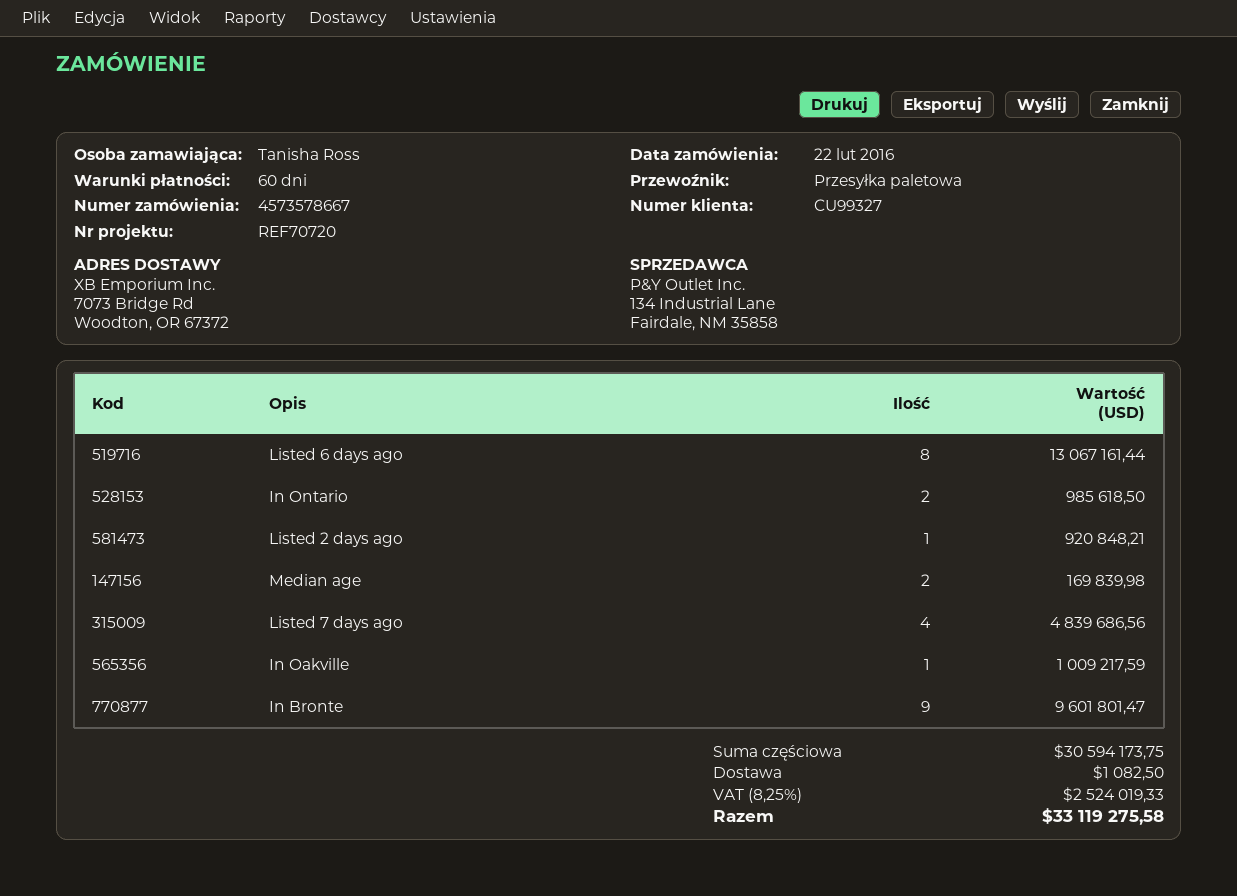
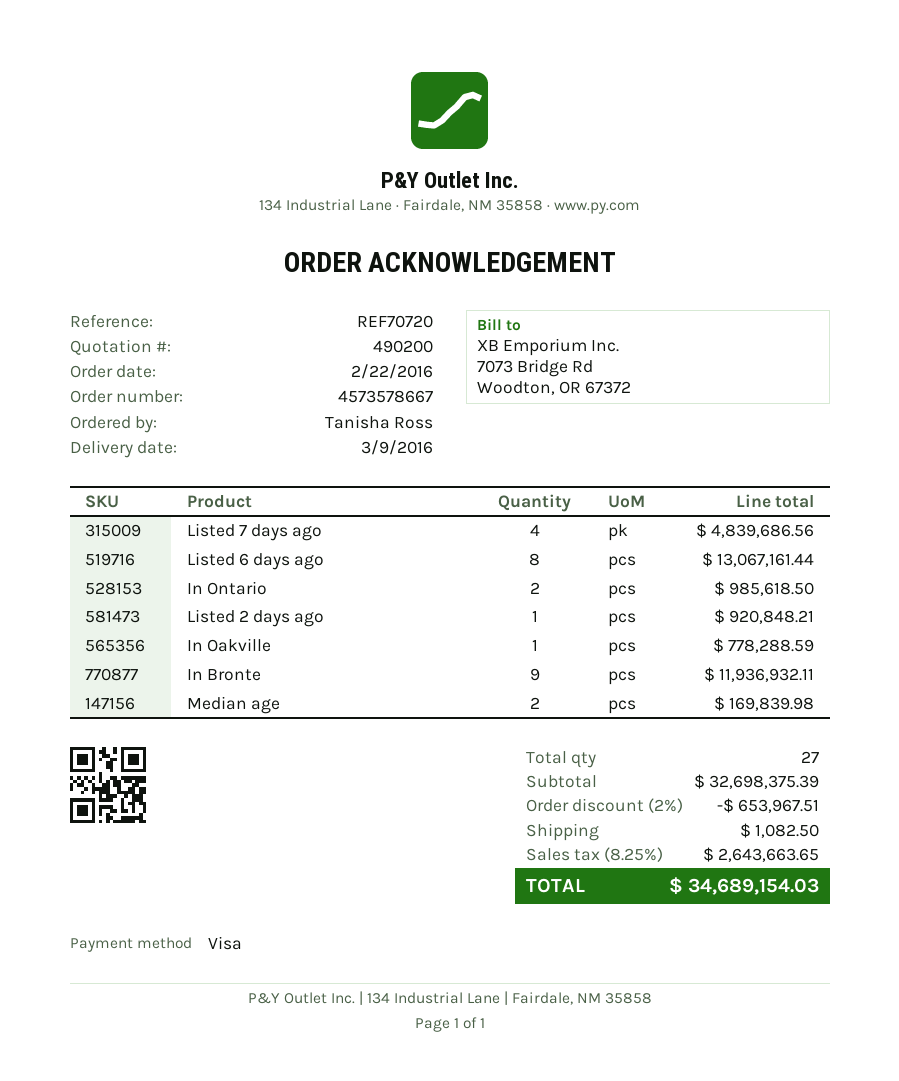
In Oakville: 1 for 1009217.59 -> 1 for 778288.59
In Bronte: 9 for 9601801.47 -> 9 for 11936932.11
subtotal: 30594173.75 -> 32698375.39
discount: none -> 2% = 653967.51
tax: 8.25% = 2524019.33 -> 8.25% = 2643663.65
total: 33119275.58 -> 34689154.03

